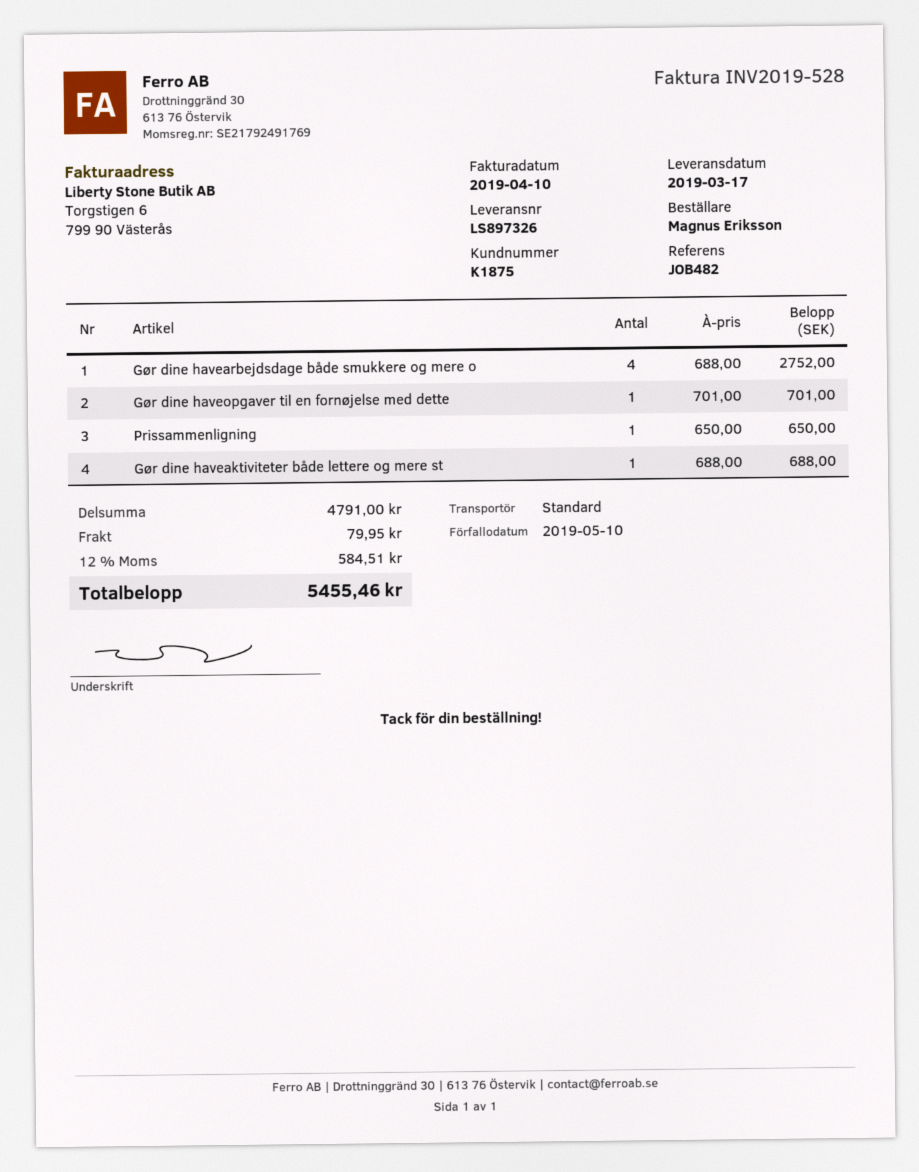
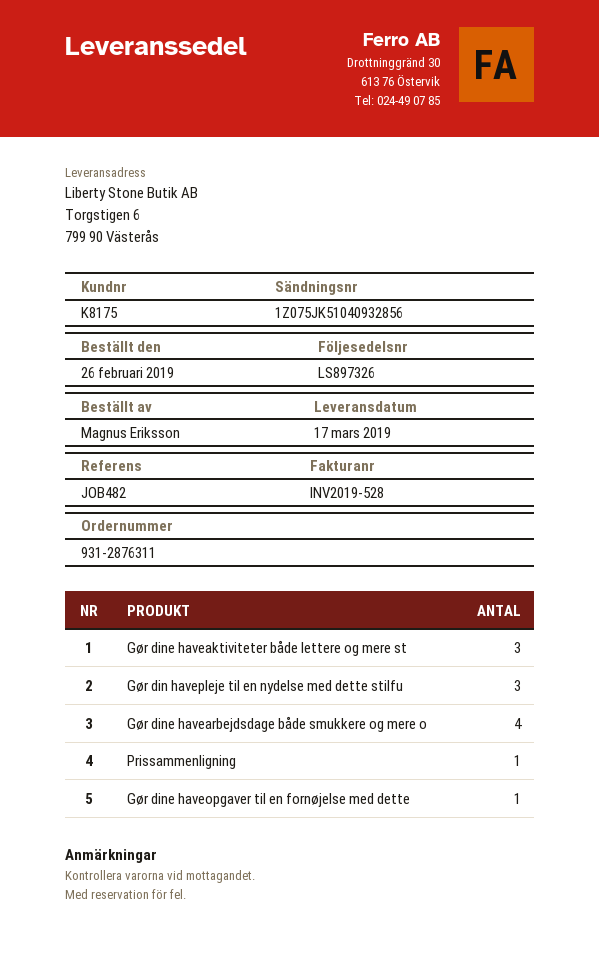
customer number: K1875 -> K8175
Gør dine haveaktiviteter både lettere og mere st: 1 -> 3
Gør din havepleje til en nydelse med dette stilfu: none -> 3

